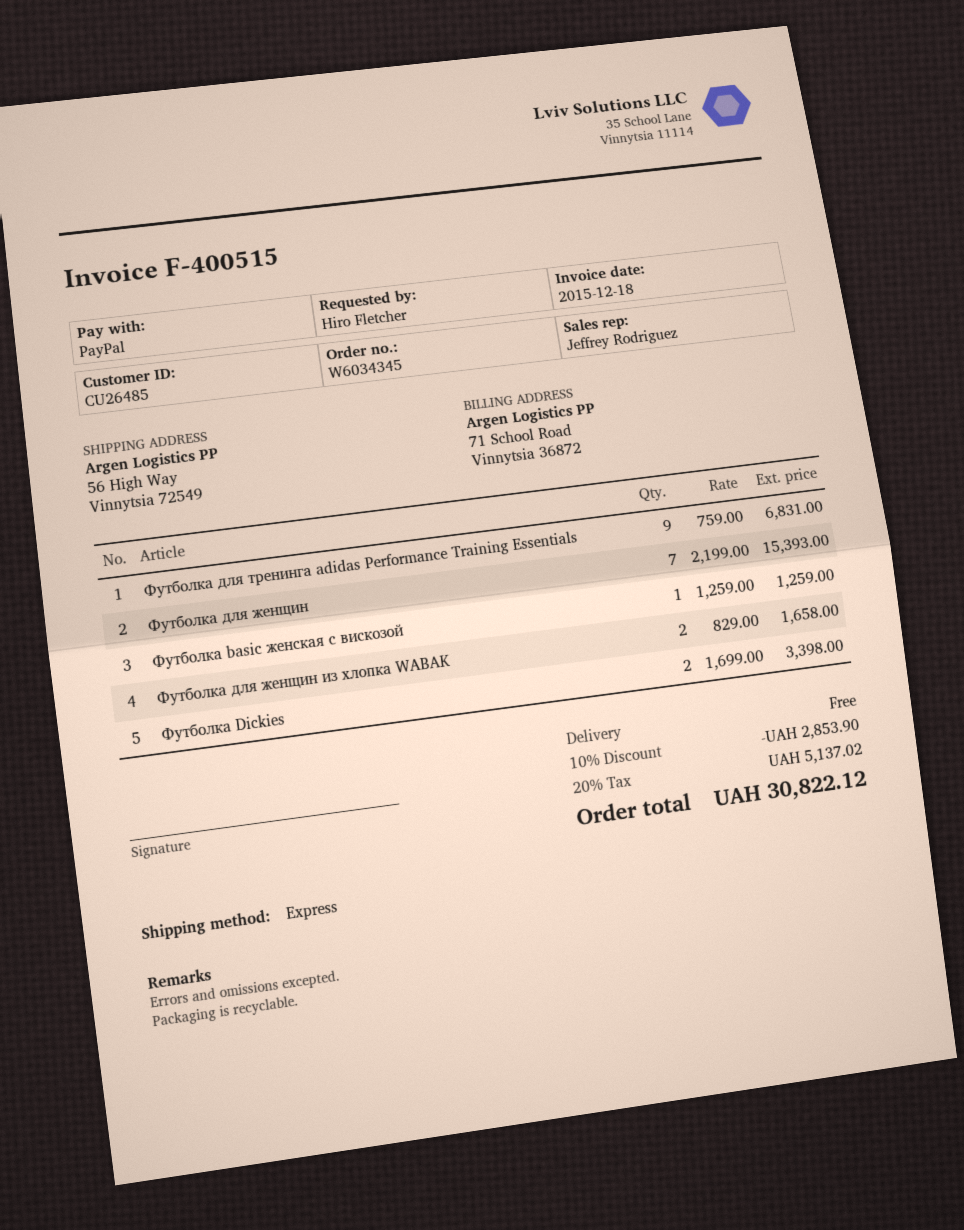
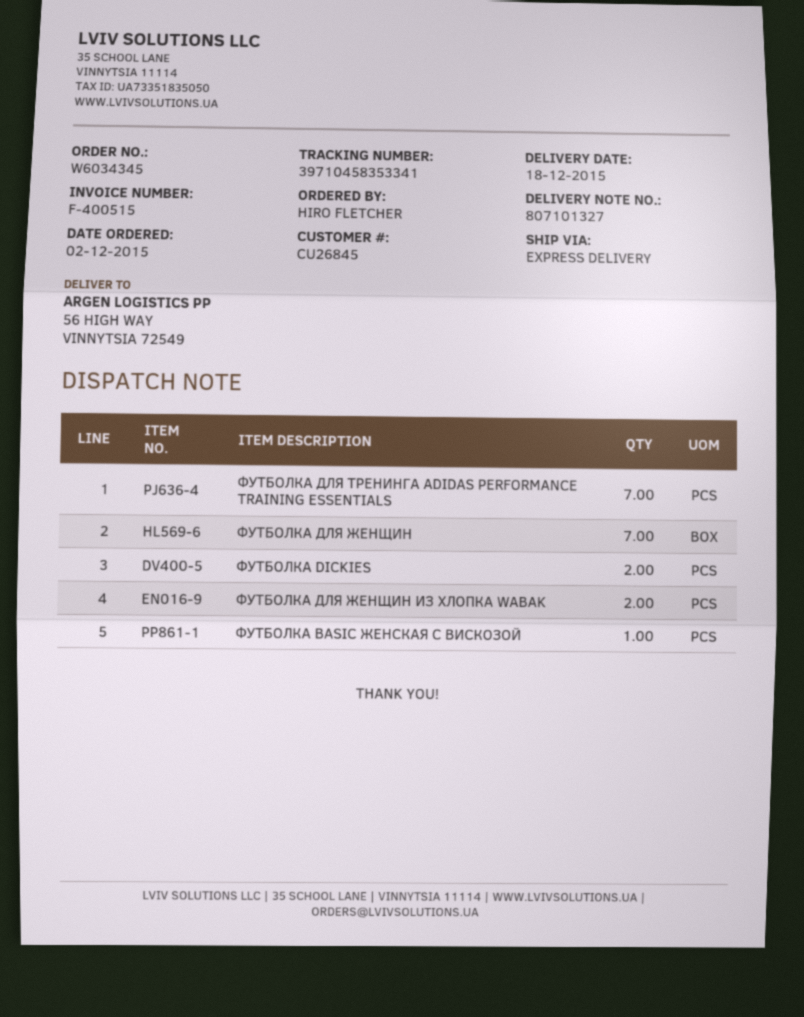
customer number: CU26485 -> CU26845
Футболка для тренинга adidas Performance Training Essentials: 9 -> 7

